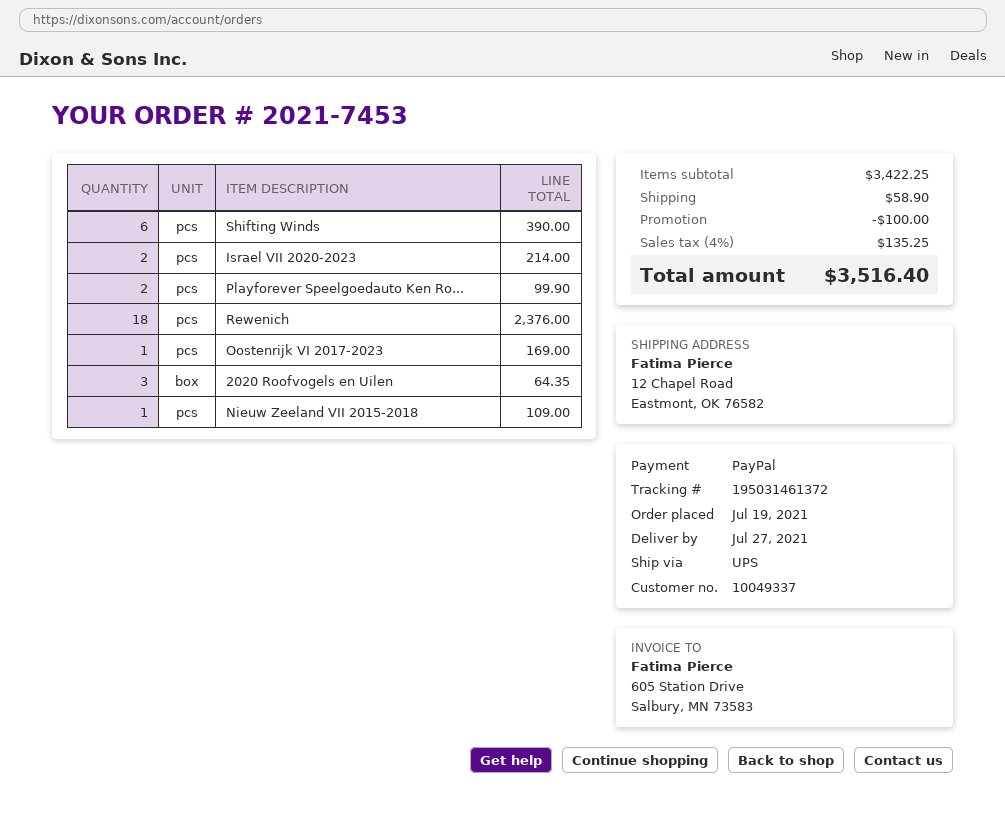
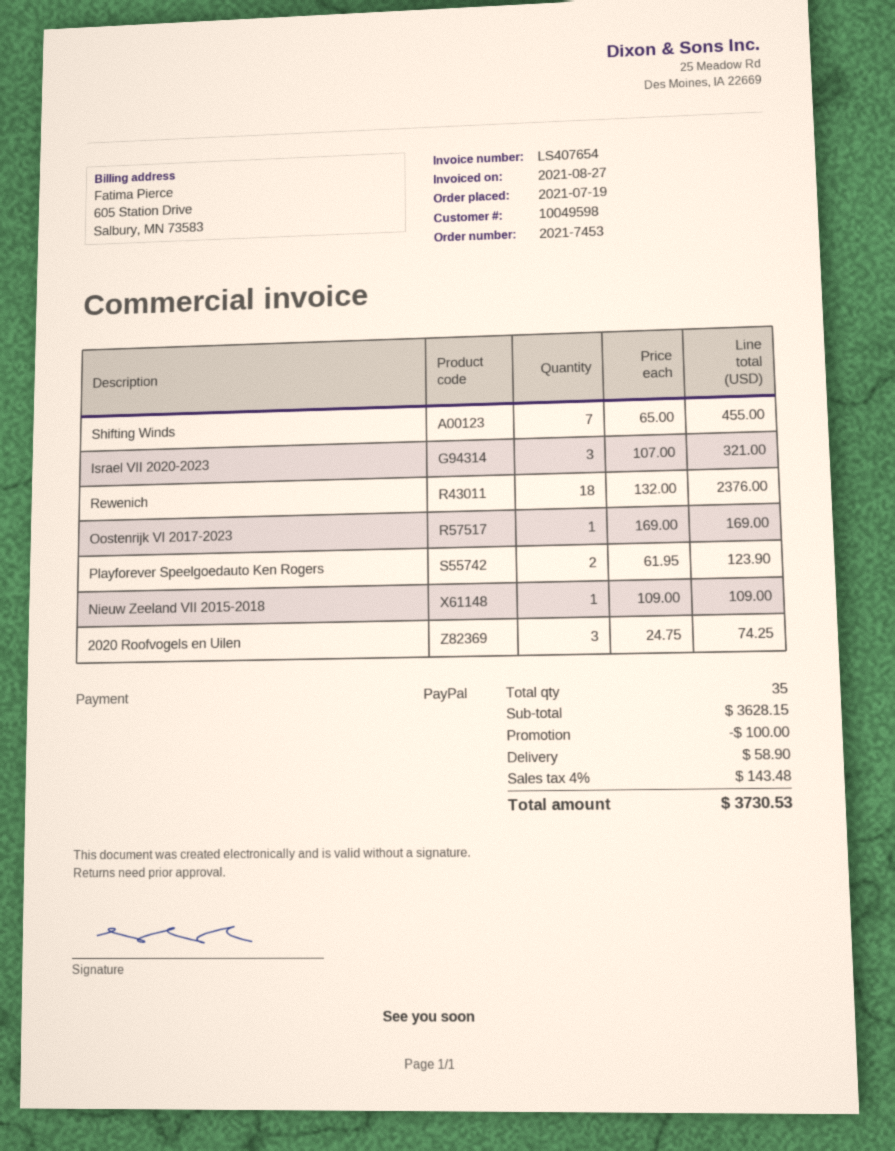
customer number: 10049337 -> 10049598
Shifting Winds: 6 for 390.00 -> 7 for 455.00
Israel VII 2020-2023: 2 for 214.00 -> 3 for 321.00
Playforever Speelgoedauto Ken Ro...: 2 for 99.90 -> 2 for 123.90
2020 Roofvogels en Uilen: 3 for 64.35 -> 3 for 74.25
subtotal: 3422.25 -> 3628.15
tax: 4% = 135.25 -> 4% = 143.48
total: 3516.40 -> 3730.53

